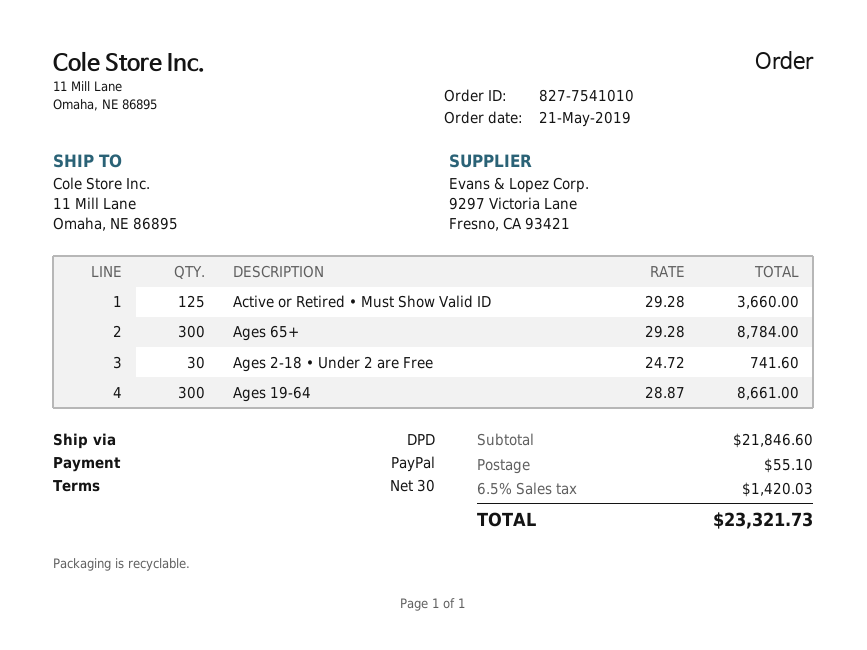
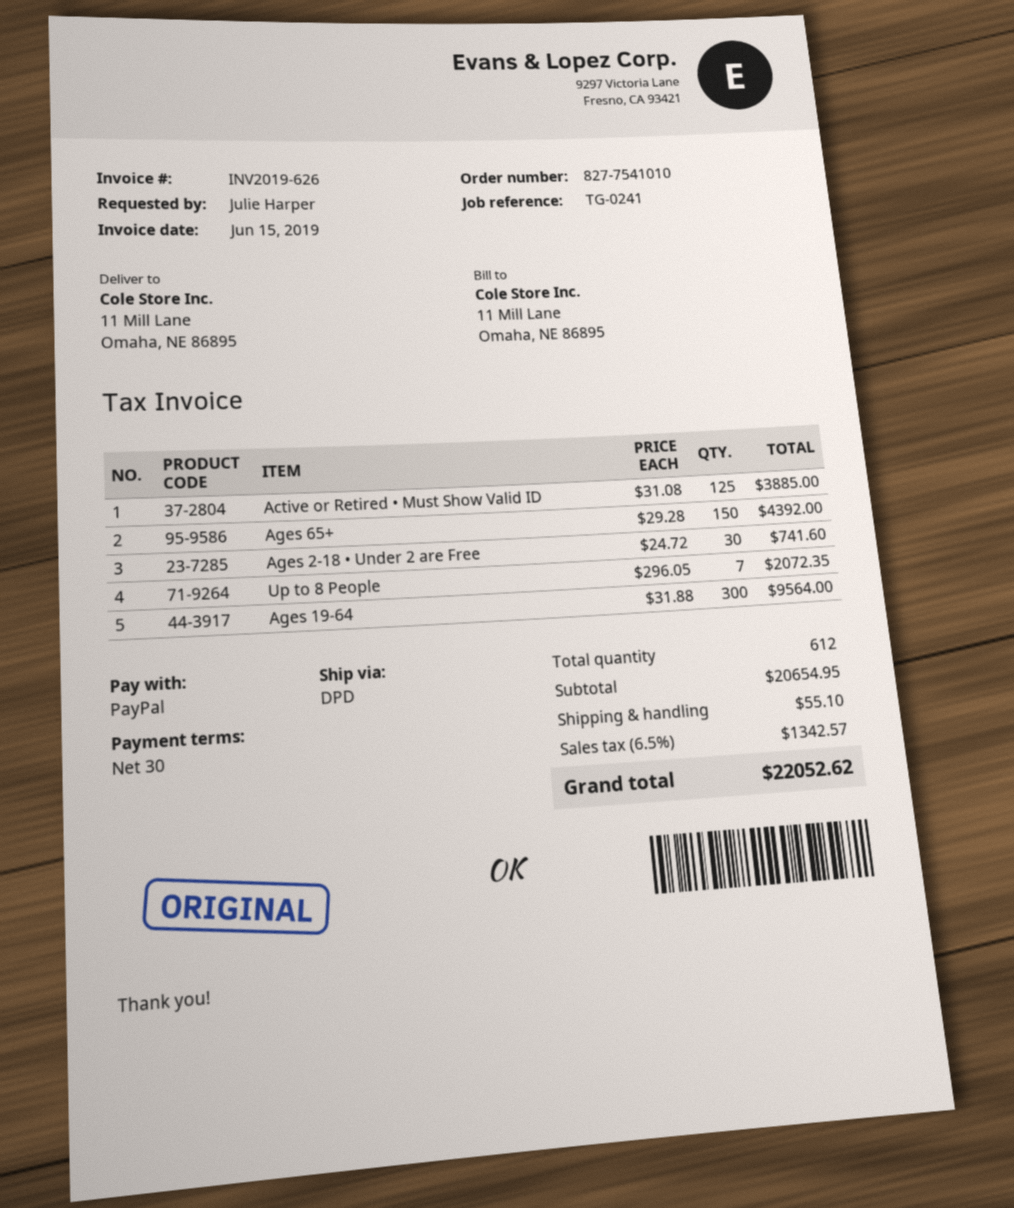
Active or Retired • Must Show Valid ID: 125 x 29.28 = 3660.00 -> 125 x 31.08 = 3885.00
Ages 65+: 300 x 29.28 = 8784.00 -> 150 x 29.28 = 4392.00
Ages 19-64: 300 x 28.87 = 8661.00 -> 300 x 31.88 = 9564.00
Up to 8 People: none -> 7 x 296.05 = 2072.35
subtotal: 21846.60 -> 20654.95
tax: 6.5% = 1420.03 -> 6.5% = 1342.57
total: 23321.73 -> 22052.62

